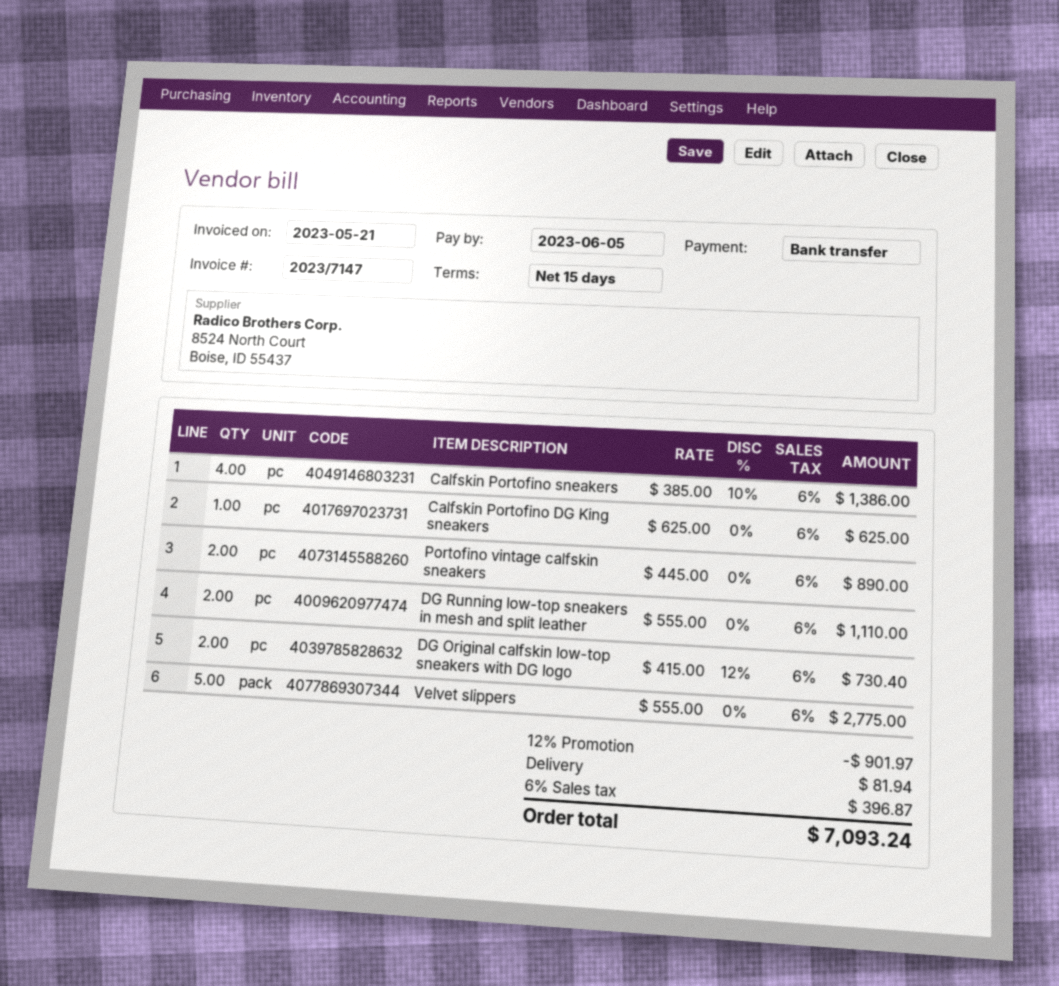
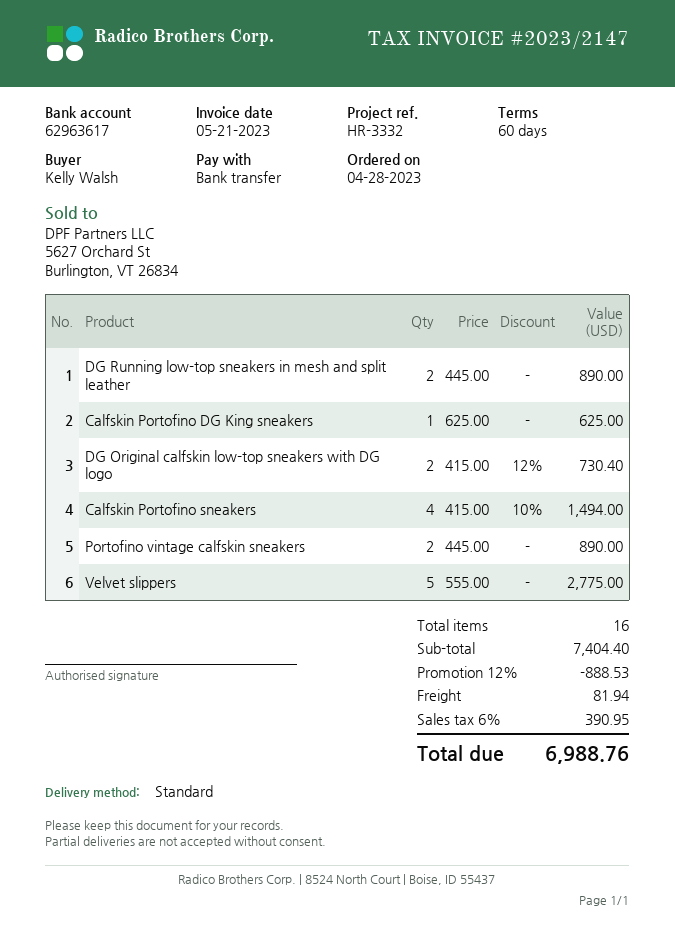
invoice number: 2023/7147 -> 2023/2147
payment terms: 15 days -> 60 days
Calfskin Portofino sneakers: 4 x 385.00 - 10% = 1386.00 -> 4 x 415.00 - 10% = 1494.00
DG Running low-top sneakers in mesh and split leather: 2 x 555.00 = 1110.00 -> 2 x 445.00 = 890.00
discount: 12% = 901.97 -> 12% = 888.53
tax: 6% = 396.87 -> 6% = 390.95
total: 7093.24 -> 6988.76

